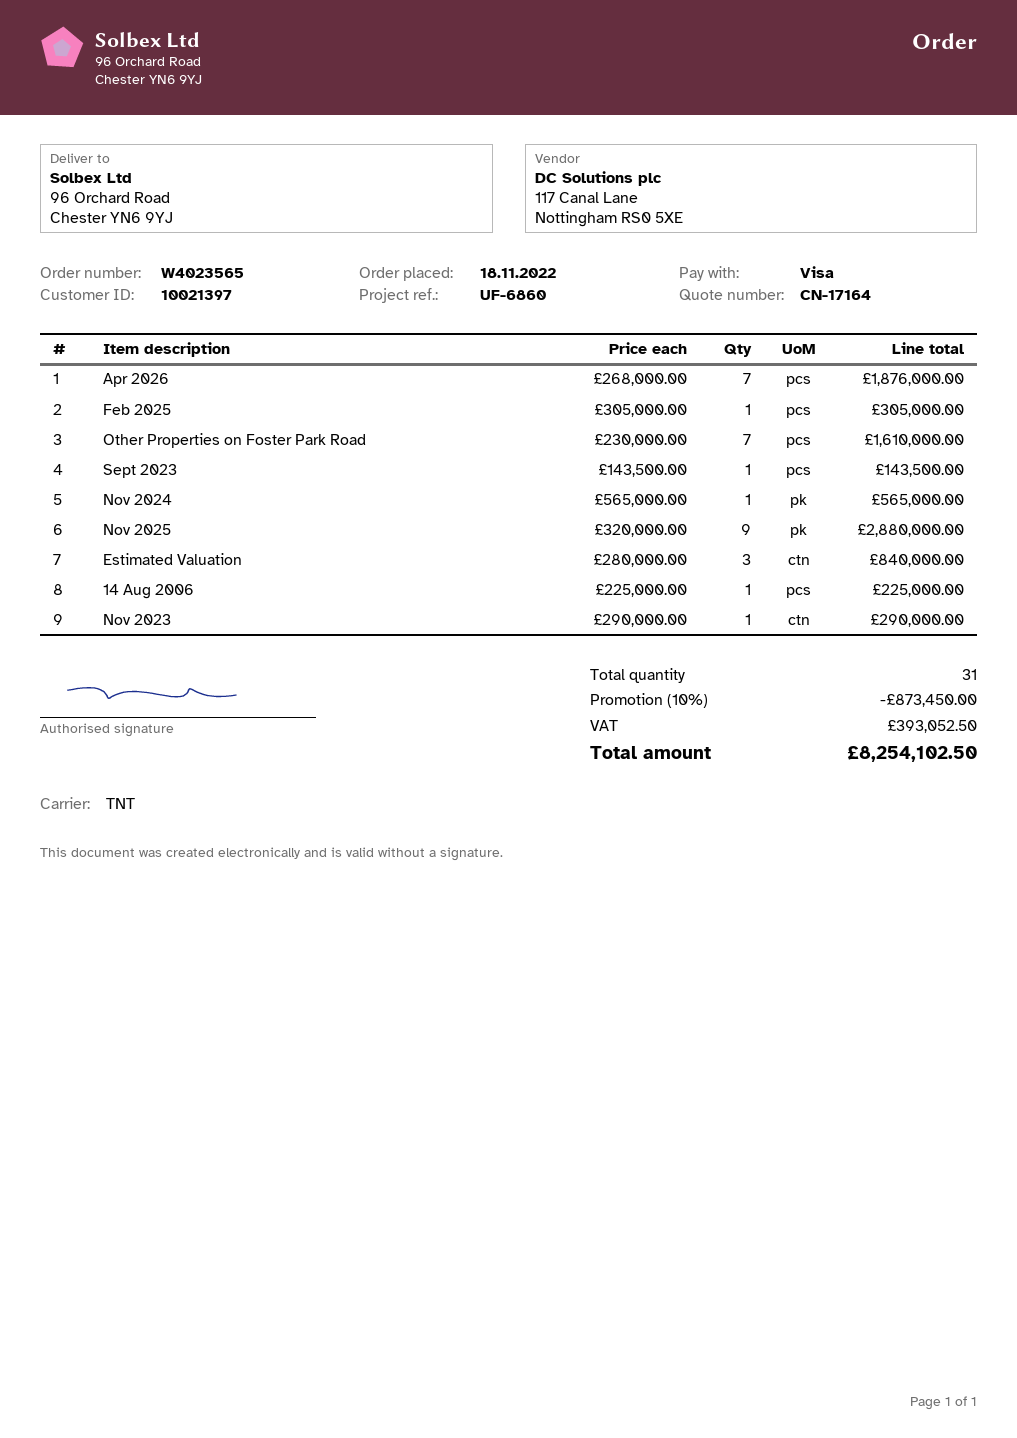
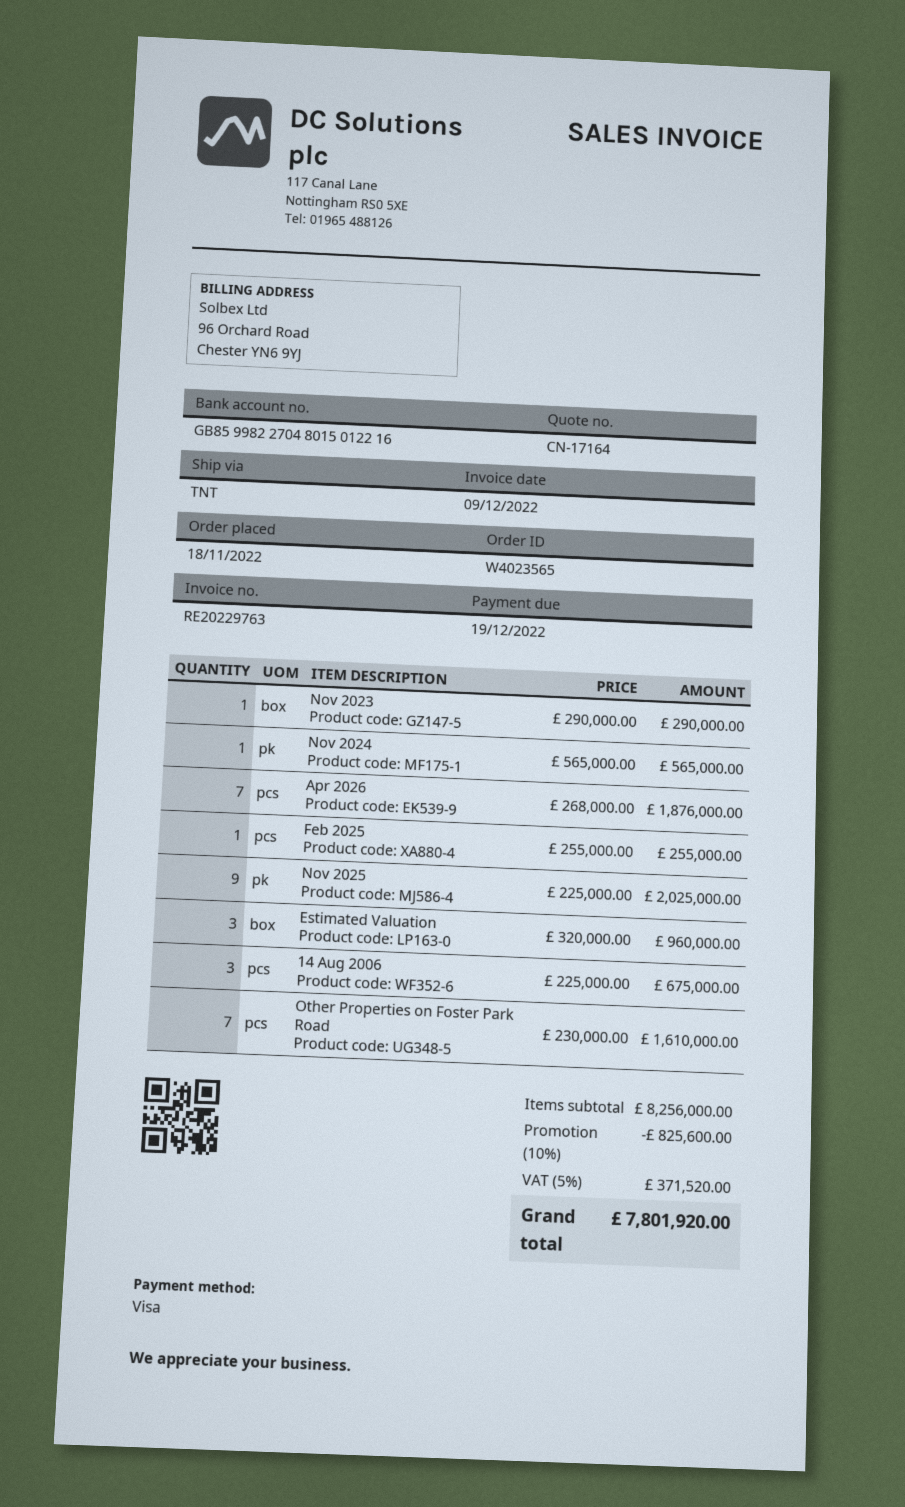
Feb 2025: 1 x 305000.00 = 305000.00 -> 1 x 255000.00 = 255000.00
Sept 2023: 1 x 143500.00 = 143500.00 -> none
Nov 2025: 9 x 320000.00 = 2880000.00 -> 9 x 225000.00 = 2025000.00
Estimated Valuation: 3 x 280000.00 = 840000.00 -> 3 x 320000.00 = 960000.00
14 Aug 2006: 1 x 225000.00 = 225000.00 -> 3 x 225000.00 = 675000.00
discount: 10% = 873450.00 -> 10% = 825600.00
tax: 393052.50 -> 371520.00
total: 8254102.50 -> 7801920.00

